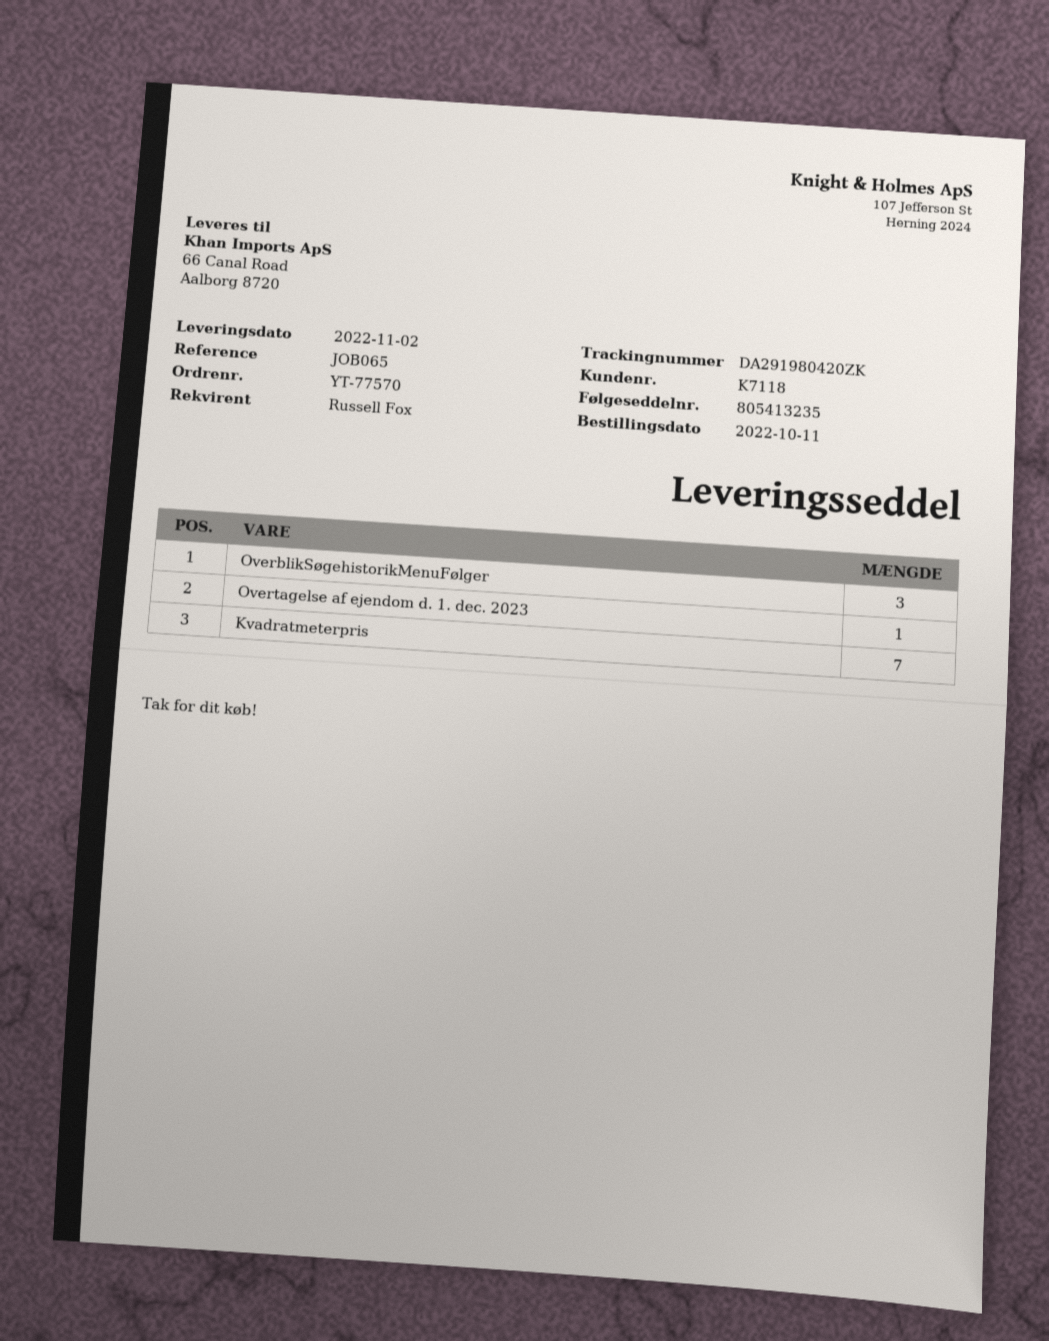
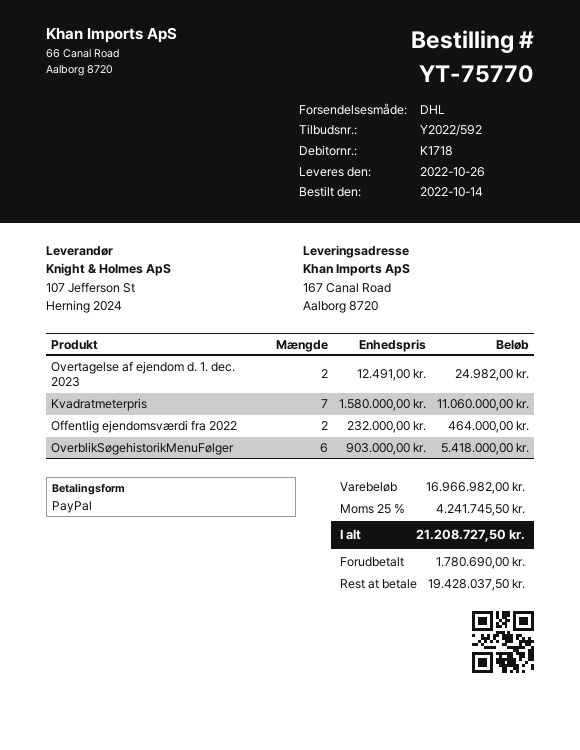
order number: YT-77570 -> YT-75770
order date: 2022-10-11 -> 2022-10-14
delivery date: 2022-11-02 -> 2022-10-26
customer number: K7118 -> K1718
ship to: 66 Canal Road, Aalborg 8720 -> 167 Canal Road, Aalborg 8720
OverblikSøgehistorikMenuFølger: 3 -> 6
Overtagelse af ejendom d. 1. dec. 2023: 1 -> 2
Offentlig ejendomsværdi fra 2022: none -> 2

